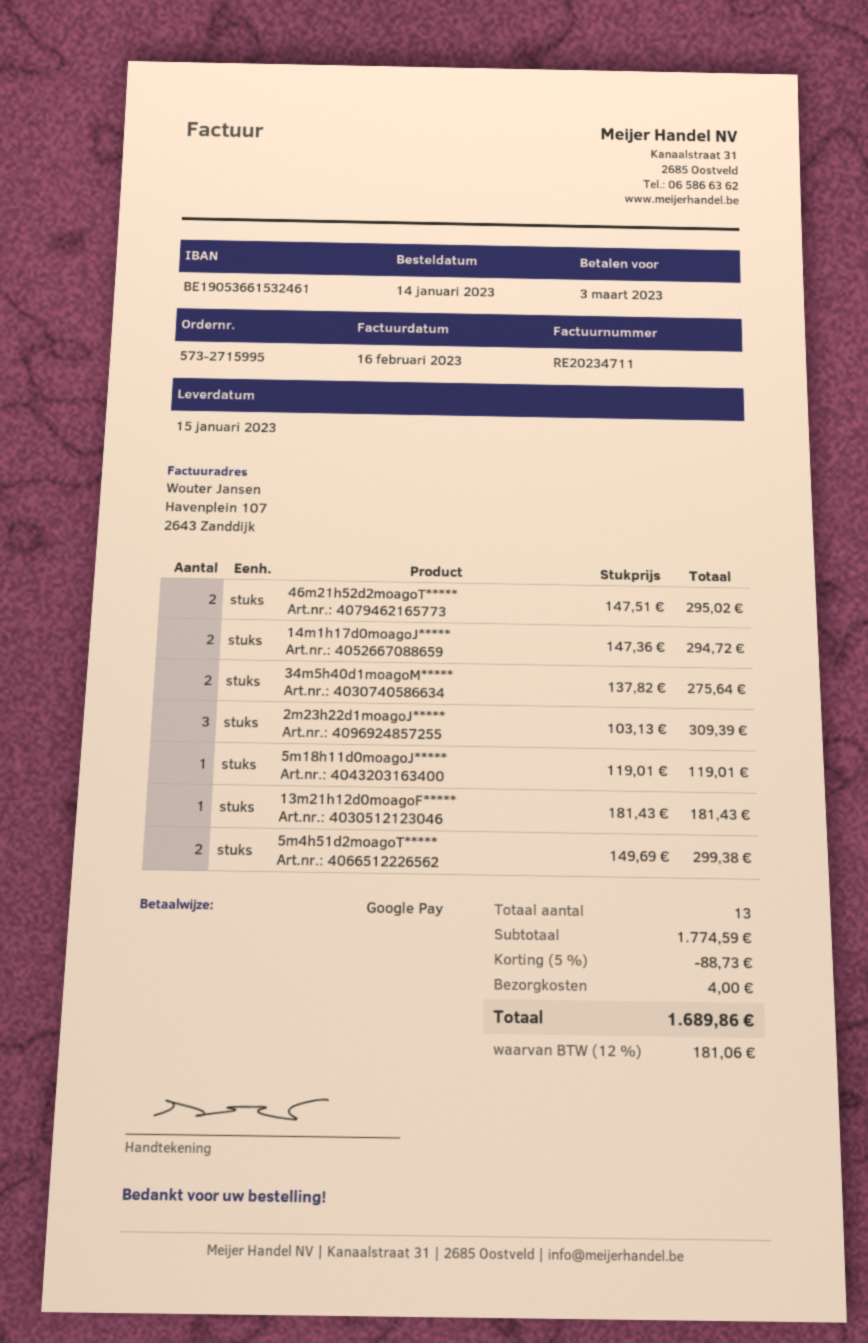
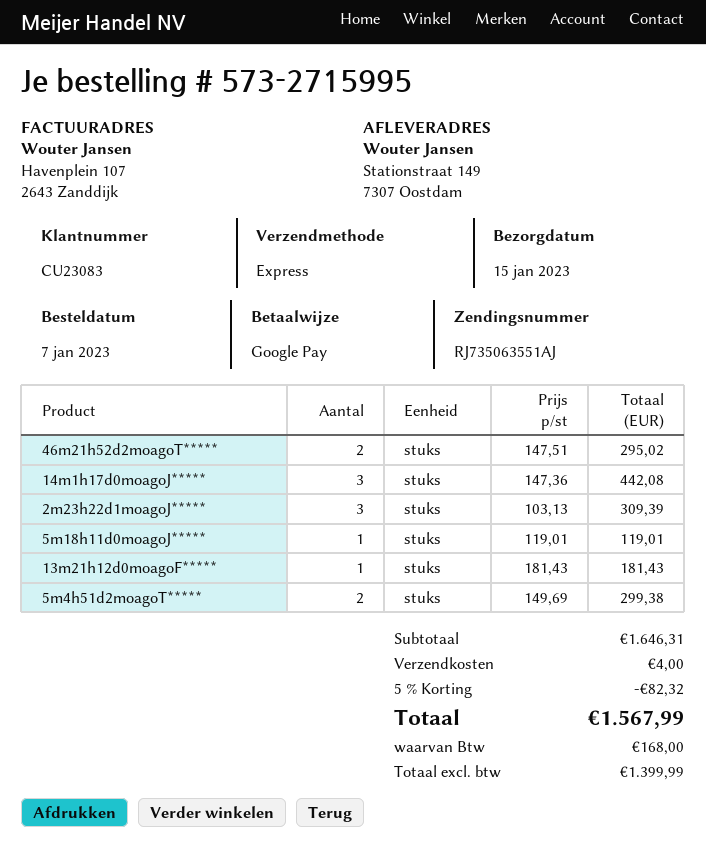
order date: 2023-01-14 -> 2023-01-07
14m1h17d0moagoJ*****: 2 x 147.36 = 294.72 -> 3 x 147.36 = 442.08
34m5h40d1moagoM*****: 2 x 137.82 = 275.64 -> none
subtotal: 1774.59 -> 1646.31
discount: 5% = 88.73 -> 5% = 82.32
tax: 181.06 -> 168.00
total: 1689.86 -> 1567.99

